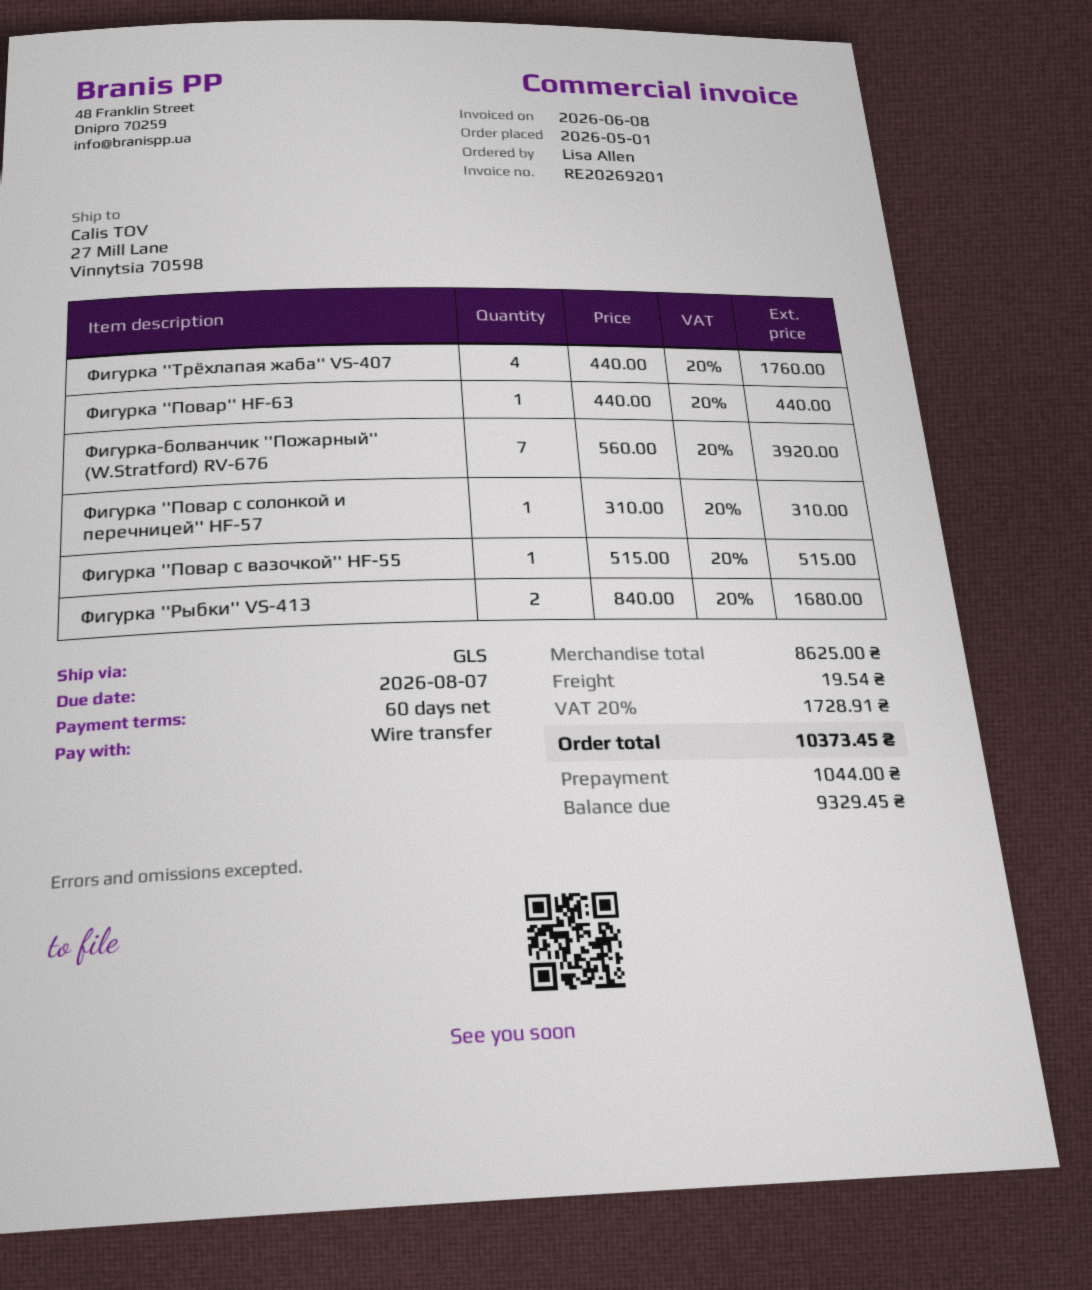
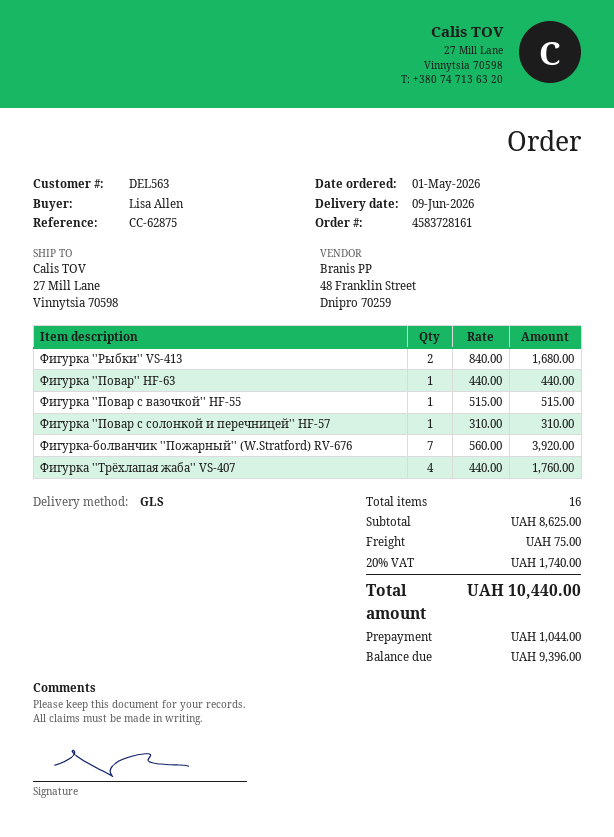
shipping: 19.54 -> 75.00
tax: 20% = 1728.91 -> 20% = 1740.00
total: 10373.45 -> 10440.00
balance: 9329.45 -> 9396.00

